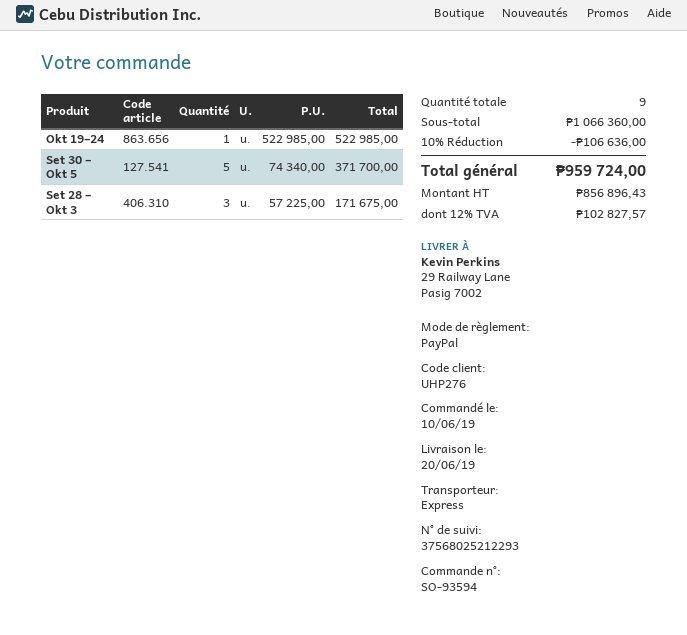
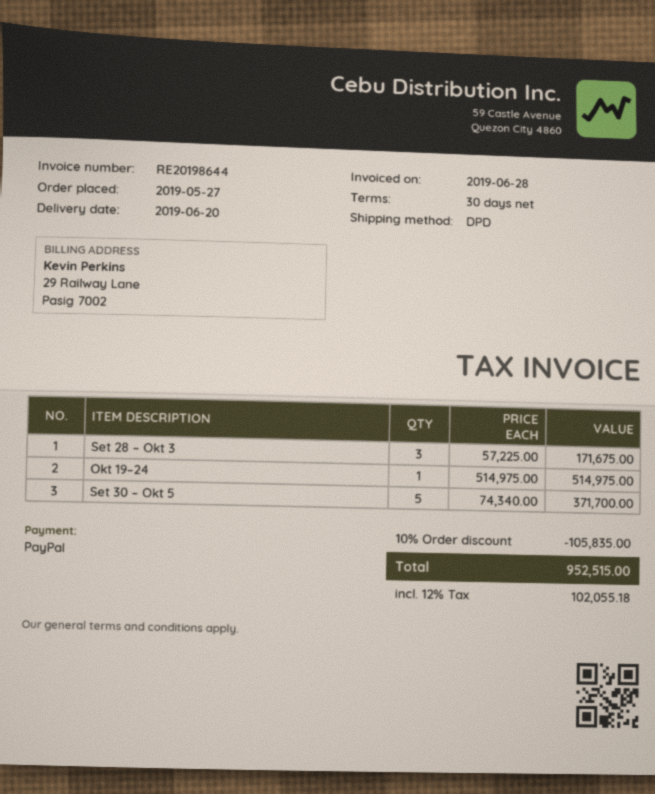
order date: 2019-06-10 -> 2019-05-27
shipping method: express -> DPD
Okt 19–24: 1 x 522985.00 = 522985.00 -> 1 x 514975.00 = 514975.00
discount: 10% = 106636.00 -> 10% = 105835.00
tax: 12% = 102827.57 -> 12% = 102055.18
total: 959724.00 -> 952515.00

